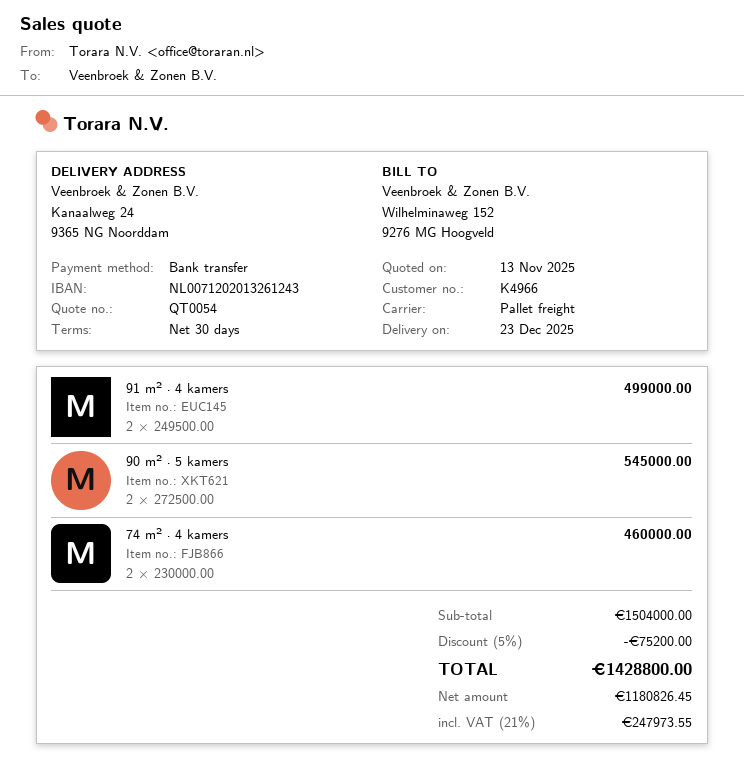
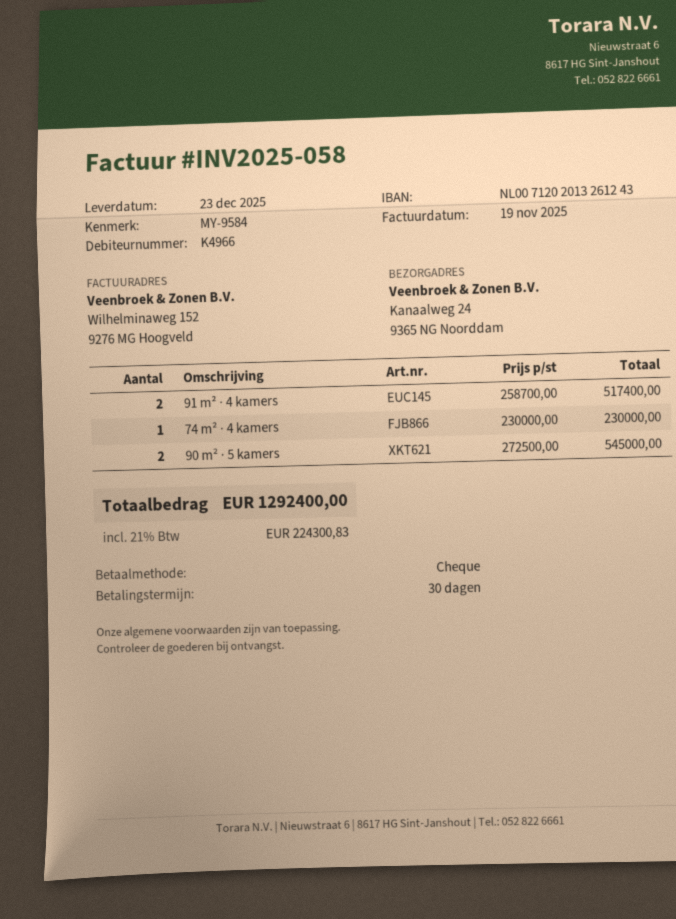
payment method: bank transfer -> cheque
91 m² · 4 kamers: 2 x 249500.00 = 499000.00 -> 2 x 258700.00 = 517400.00
74 m² · 4 kamers: 2 x 230000.00 = 460000.00 -> 1 x 230000.00 = 230000.00
discount: 5% = 75200.00 -> none
tax: 21% = 247973.55 -> 21% = 224300.83
total: 1428800.00 -> 1292400.00

